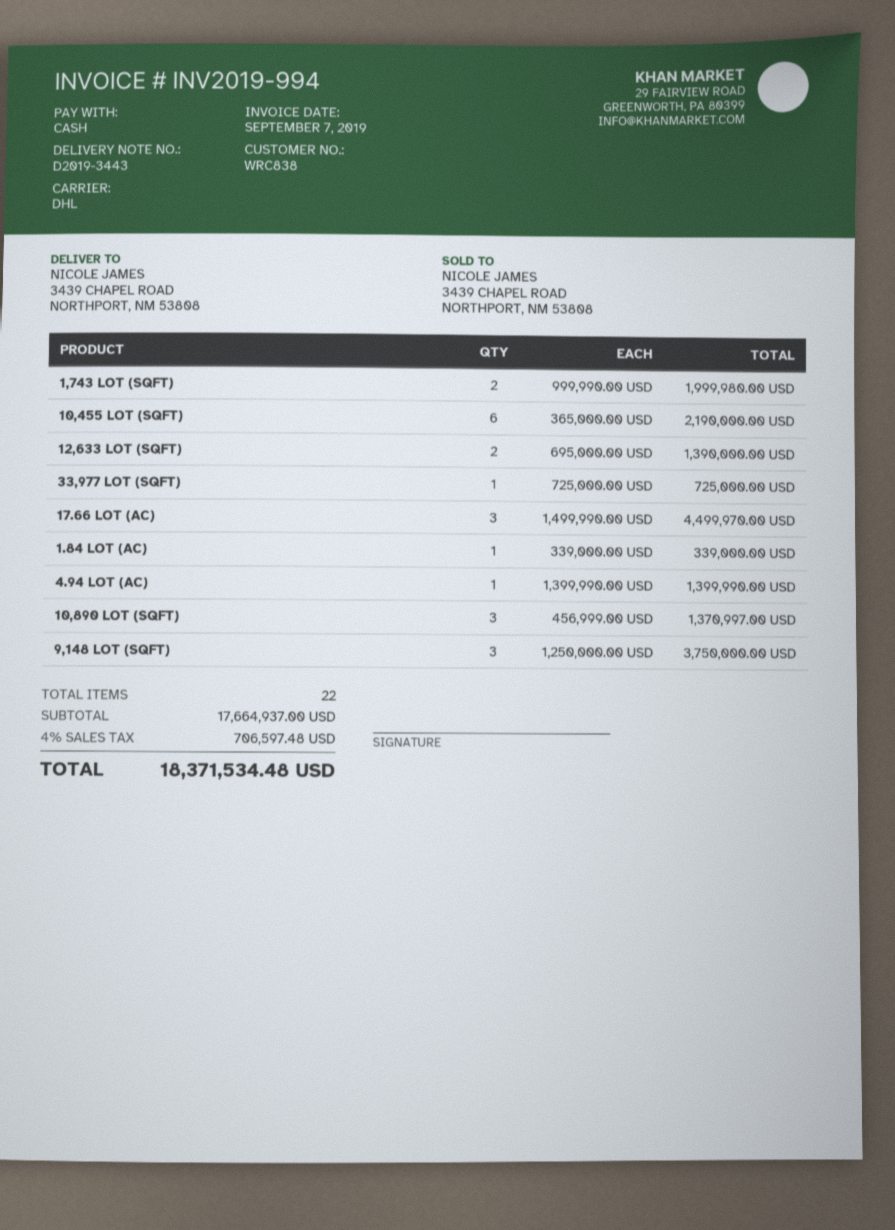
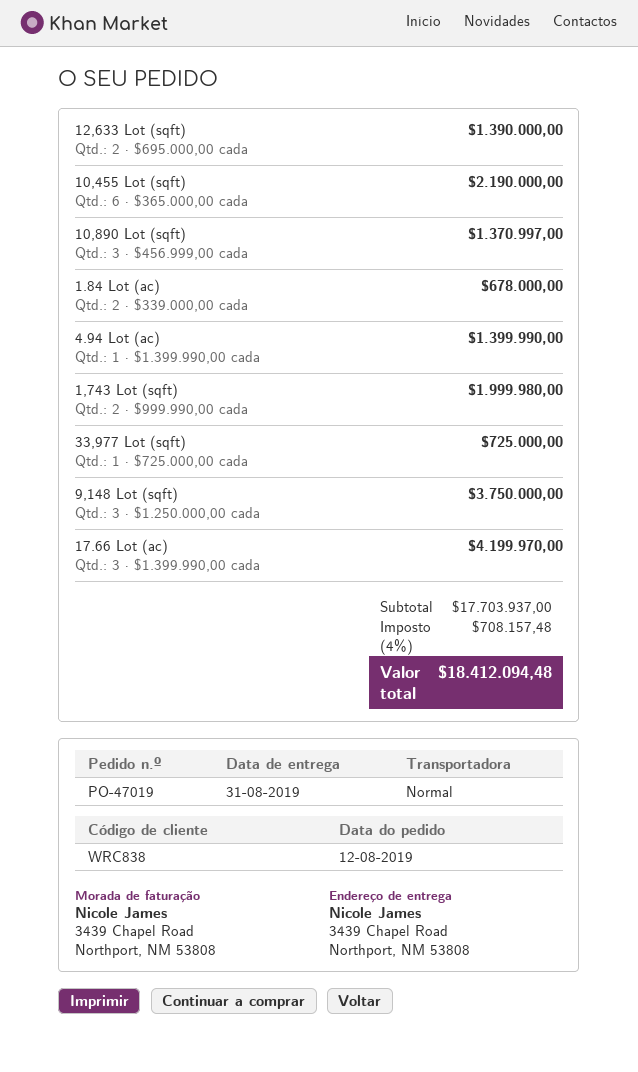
shipping method: DHL -> standard
17.66 LOT (AC): 3 x 1499990.00 = 4499970.00 -> 3 x 1399990.00 = 4199970.00
1.84 LOT (AC): 1 x 339000.00 = 339000.00 -> 2 x 339000.00 = 678000.00
subtotal: 17664937.00 -> 17703937.00
tax: 4% = 706597.48 -> 4% = 708157.48
total: 18371534.48 -> 18412094.48

